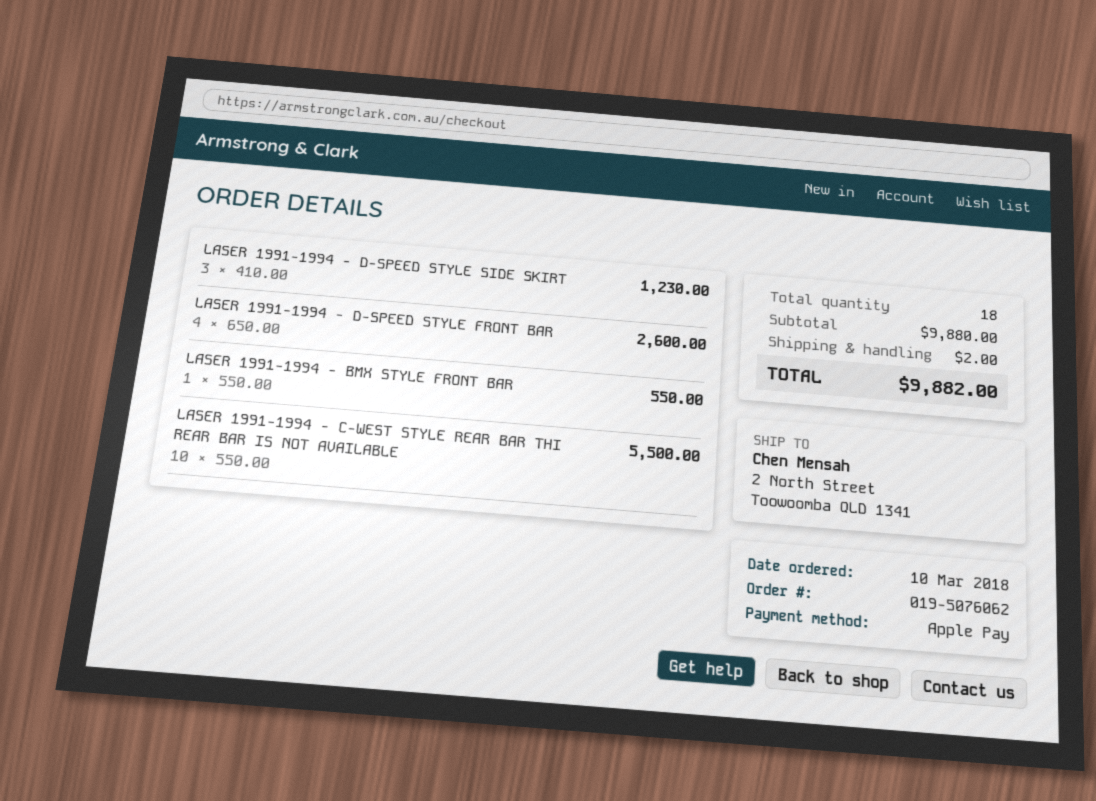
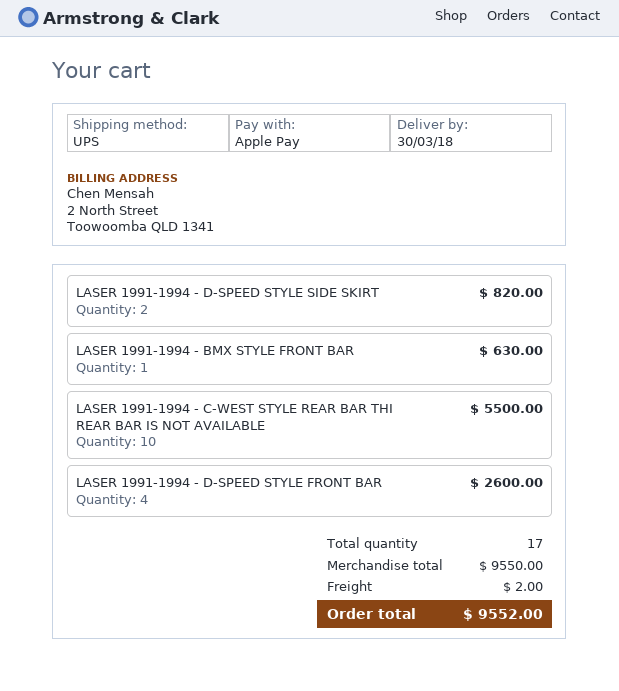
LASER 1991-1994 - D-SPEED STYLE SIDE SKIRT: 3 for 1230.00 -> 2 for 820.00
LASER 1991-1994 - BMX STYLE FRONT BAR: 1 for 550.00 -> 1 for 630.00
total quantity: 18 -> 17
subtotal: 9880.00 -> 9550.00
total: 9882.00 -> 9552.00

